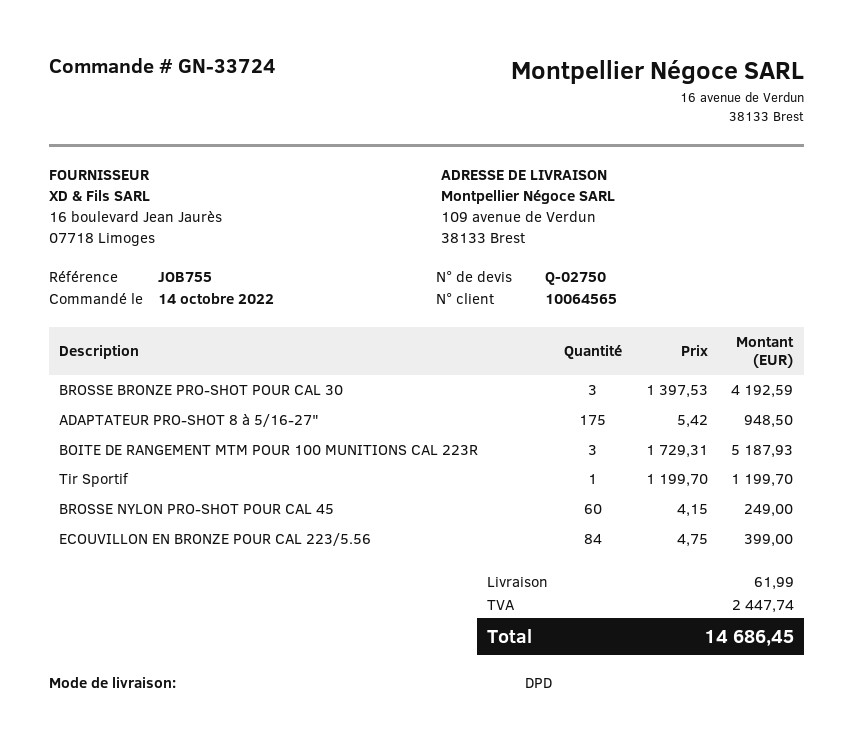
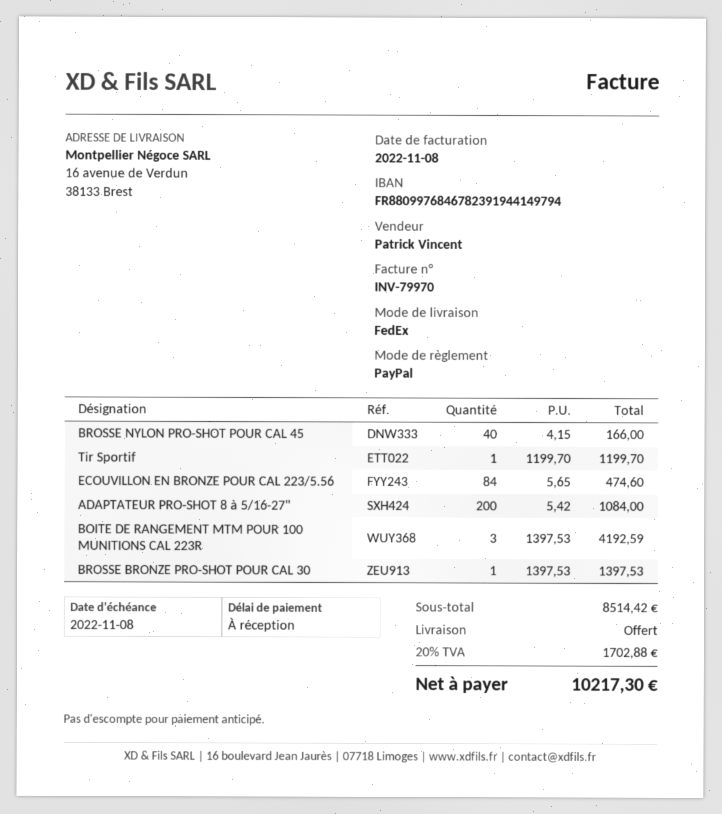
shipping method: DPD -> FedEx
ship to: 109 avenue de Verdun, 38133 Brest -> 16 avenue de Verdun, 38133 Brest
BROSSE BRONZE PRO-SHOT POUR CAL 30: 3 x 1397.53 = 4192.59 -> 1 x 1397.53 = 1397.53
ADAPTATEUR PRO-SHOT 8 à 5/16-27": 175 x 5.42 = 948.50 -> 200 x 5.42 = 1084.00
BOITE DE RANGEMENT MTM POUR 100 MUNITIONS CAL 223R: 3 x 1729.31 = 5187.93 -> 3 x 1397.53 = 4192.59
BROSSE NYLON PRO-SHOT POUR CAL 45: 60 x 4.15 = 249.00 -> 40 x 4.15 = 166.00
ECOUVILLON EN BRONZE POUR CAL 223/5.56: 84 x 4.75 = 399.00 -> 84 x 5.65 = 474.60
shipping: 61.99 -> 0.00
tax: 2447.74 -> 1702.88
total: 14686.45 -> 10217.30

